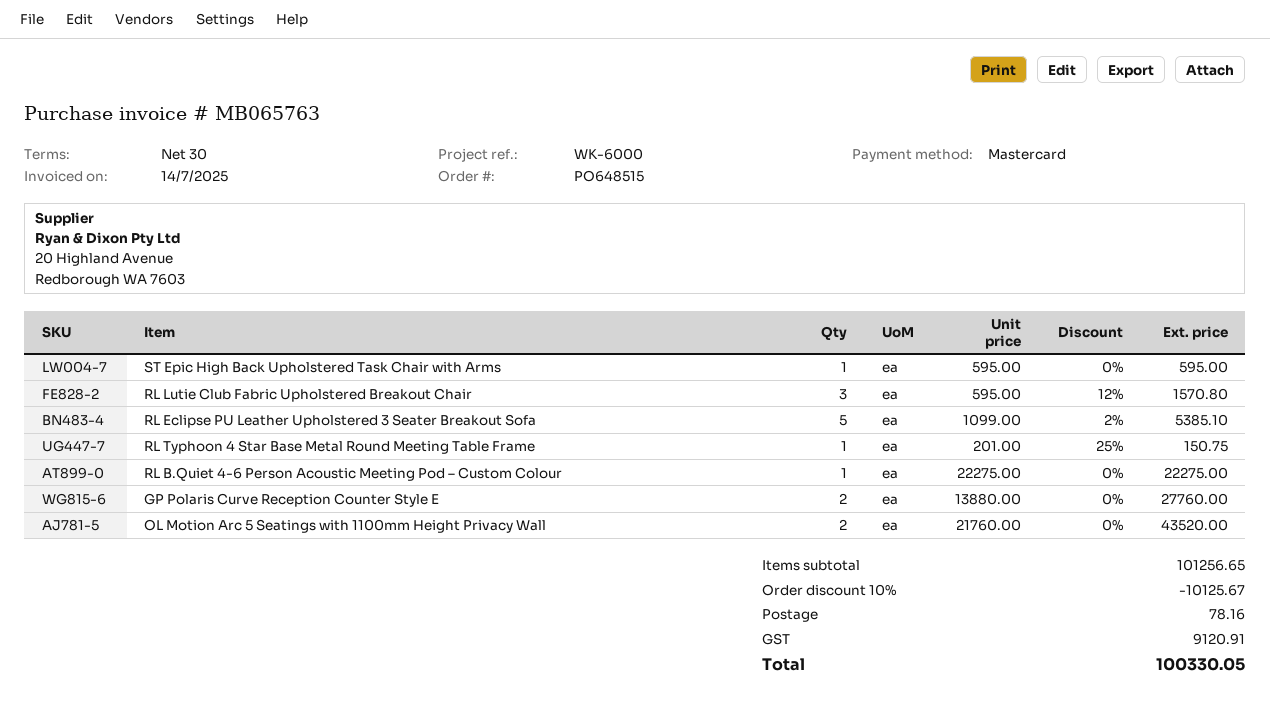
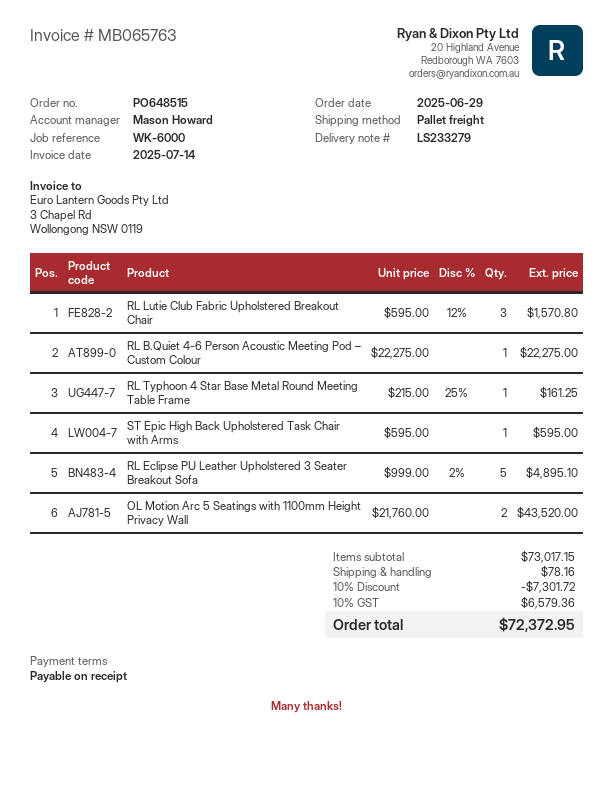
payment terms: 30 days -> on receipt
RL Eclipse PU Leather Upholstered 3 Seater Breakout Sofa: 5 x 1099.00 - 2% = 5385.10 -> 5 x 999.00 - 2% = 4895.10
RL Typhoon 4 Star Base Metal Round Meeting Table Frame: 1 x 201.00 - 25% = 150.75 -> 1 x 215.00 - 25% = 161.25
GP Polaris Curve Reception Counter Style E: 2 x 13880.00 = 27760.00 -> none
subtotal: 101256.65 -> 73017.15
discount: 10% = 10125.67 -> 10% = 7301.72
tax: 9120.91 -> 6579.36
total: 100330.05 -> 72372.95

